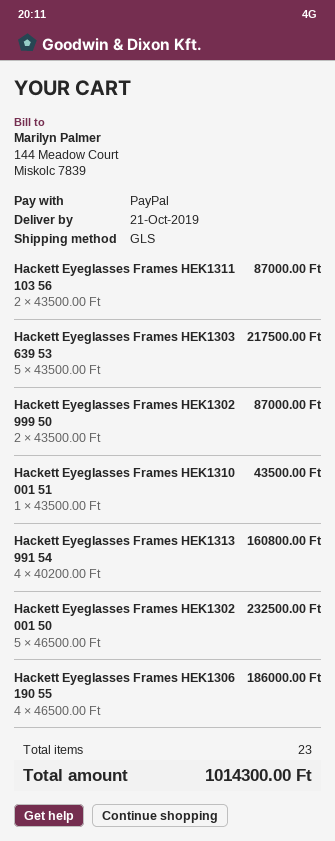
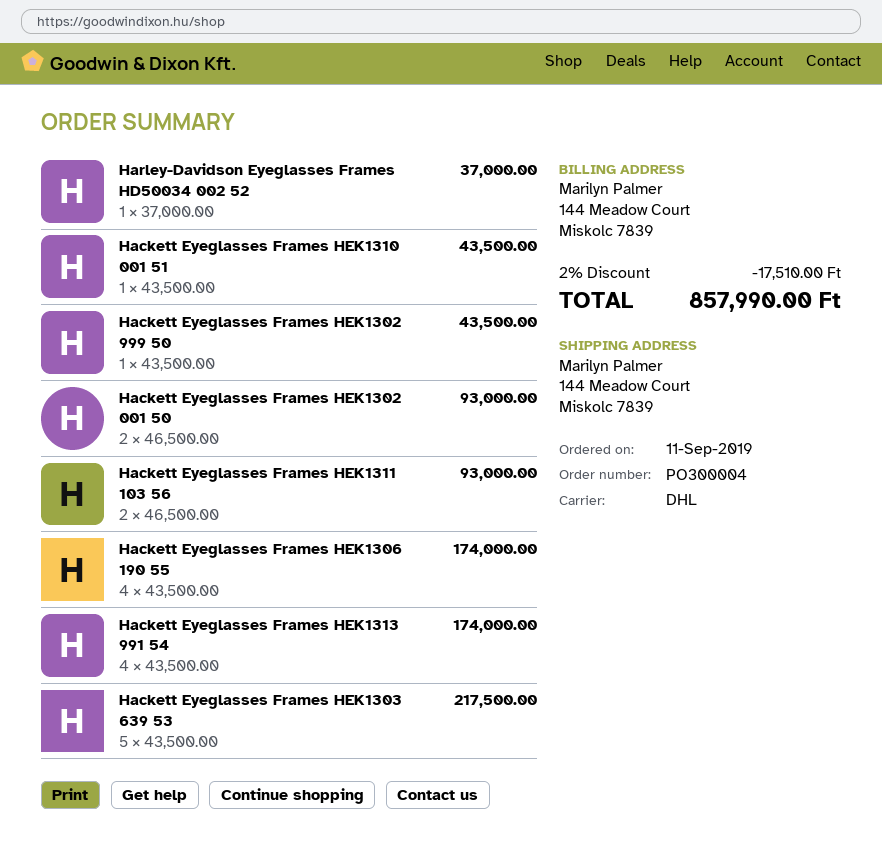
shipping method: GLS -> DHL
Hackett Eyeglasses Frames HEK1311 103 56: 2 x 43500.00 = 87000.00 -> 2 x 46500.00 = 93000.00
Hackett Eyeglasses Frames HEK1302 999 50: 2 x 43500.00 = 87000.00 -> 1 x 43500.00 = 43500.00
Hackett Eyeglasses Frames HEK1313 991 54: 4 x 40200.00 = 160800.00 -> 4 x 43500.00 = 174000.00
Hackett Eyeglasses Frames HEK1302 001 50: 5 x 46500.00 = 232500.00 -> 2 x 46500.00 = 93000.00
Hackett Eyeglasses Frames HEK1306 190 55: 4 x 46500.00 = 186000.00 -> 4 x 43500.00 = 174000.00
Harley-Davidson Eyeglasses Frames HD50034 002 52: none -> 1 x 37000.00 = 37000.00
discount: none -> 2% = 17510.00
total: 1014300.00 -> 857990.00

